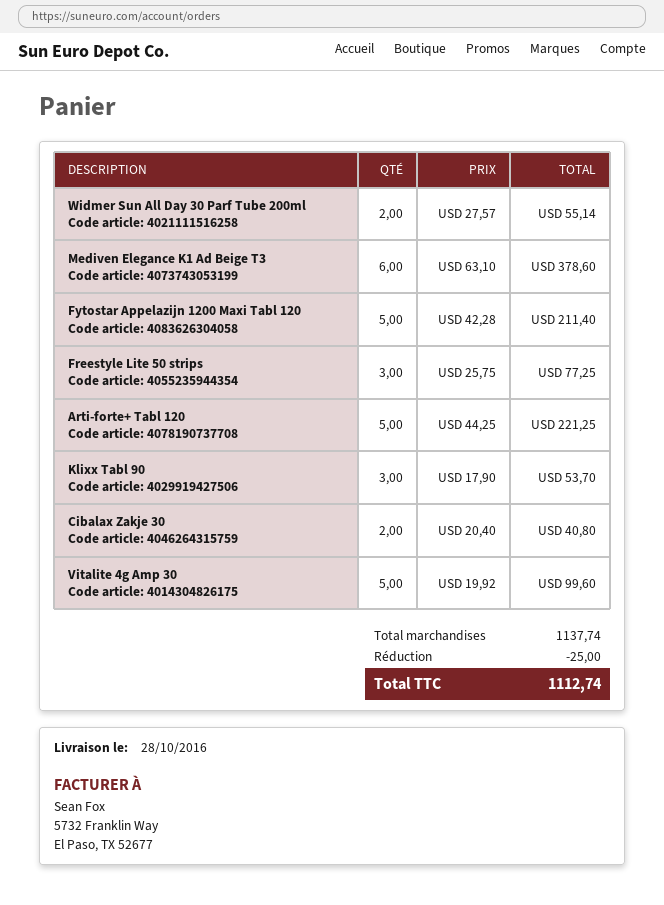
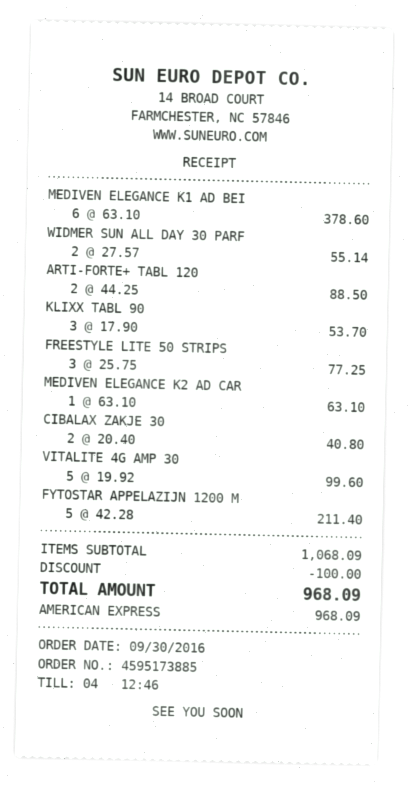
Arti-forte+ Tabl 120: 5 x 44.25 = 221.25 -> 2 x 44.25 = 88.50
MEDIVEN ELEGANCE K2 AD CAR: none -> 1 x 63.10 = 63.10
subtotal: 1137.74 -> 1068.09
discount: 25.00 -> 100.00
total: 1112.74 -> 968.09

